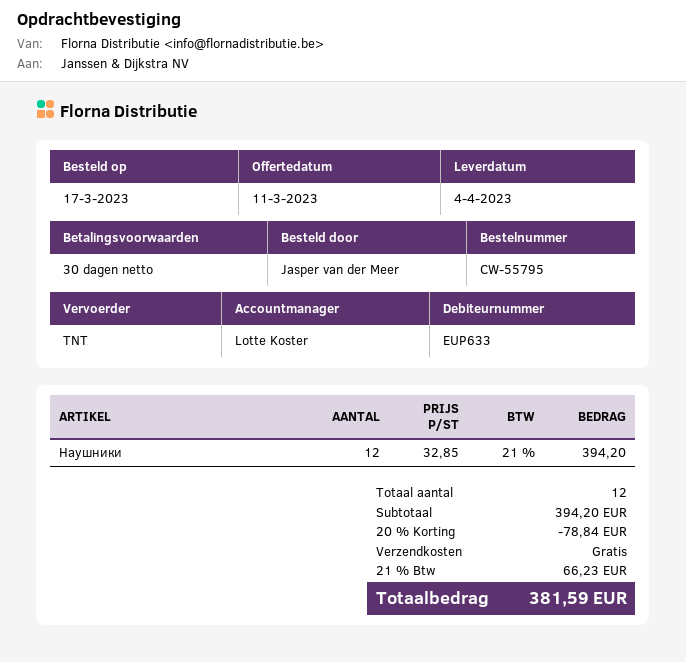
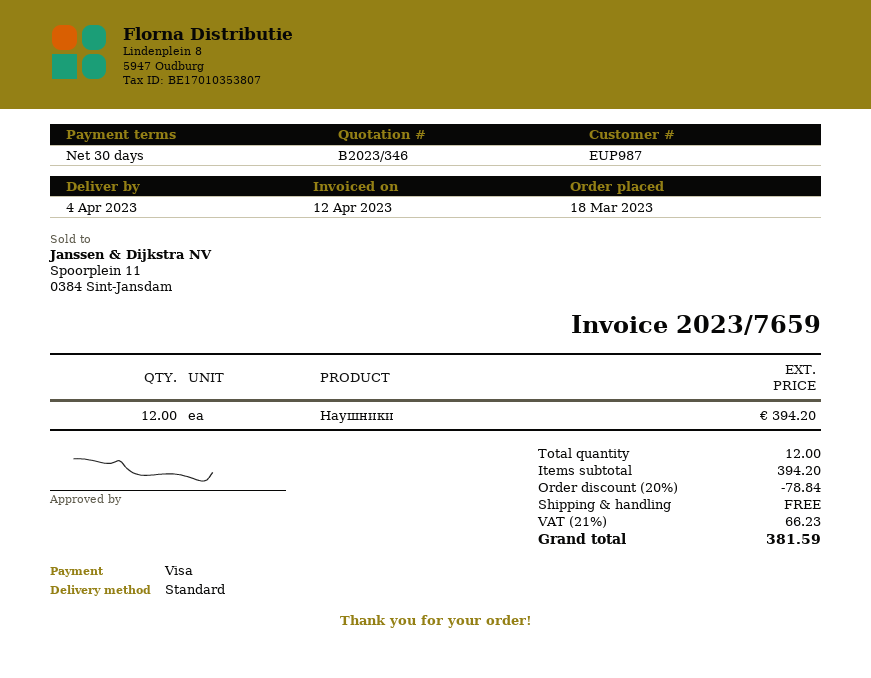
order date: 2023-03-17 -> 2023-03-18
customer number: EUP633 -> EUP987
shipping method: TNT -> standard

